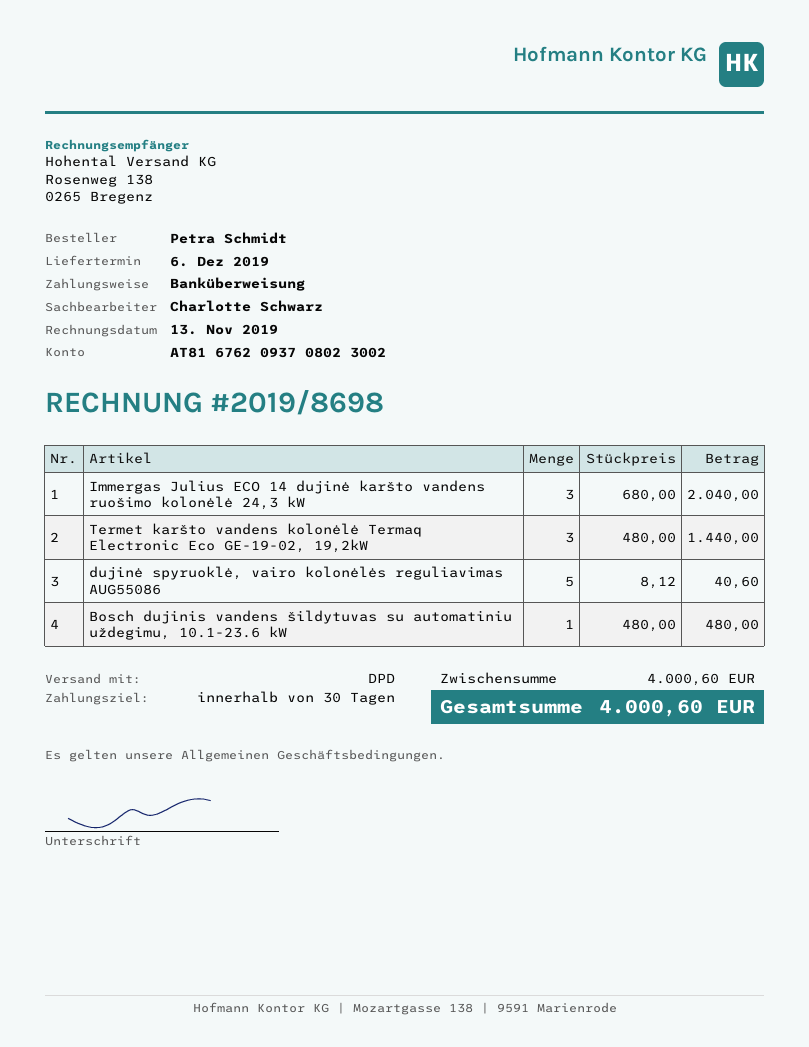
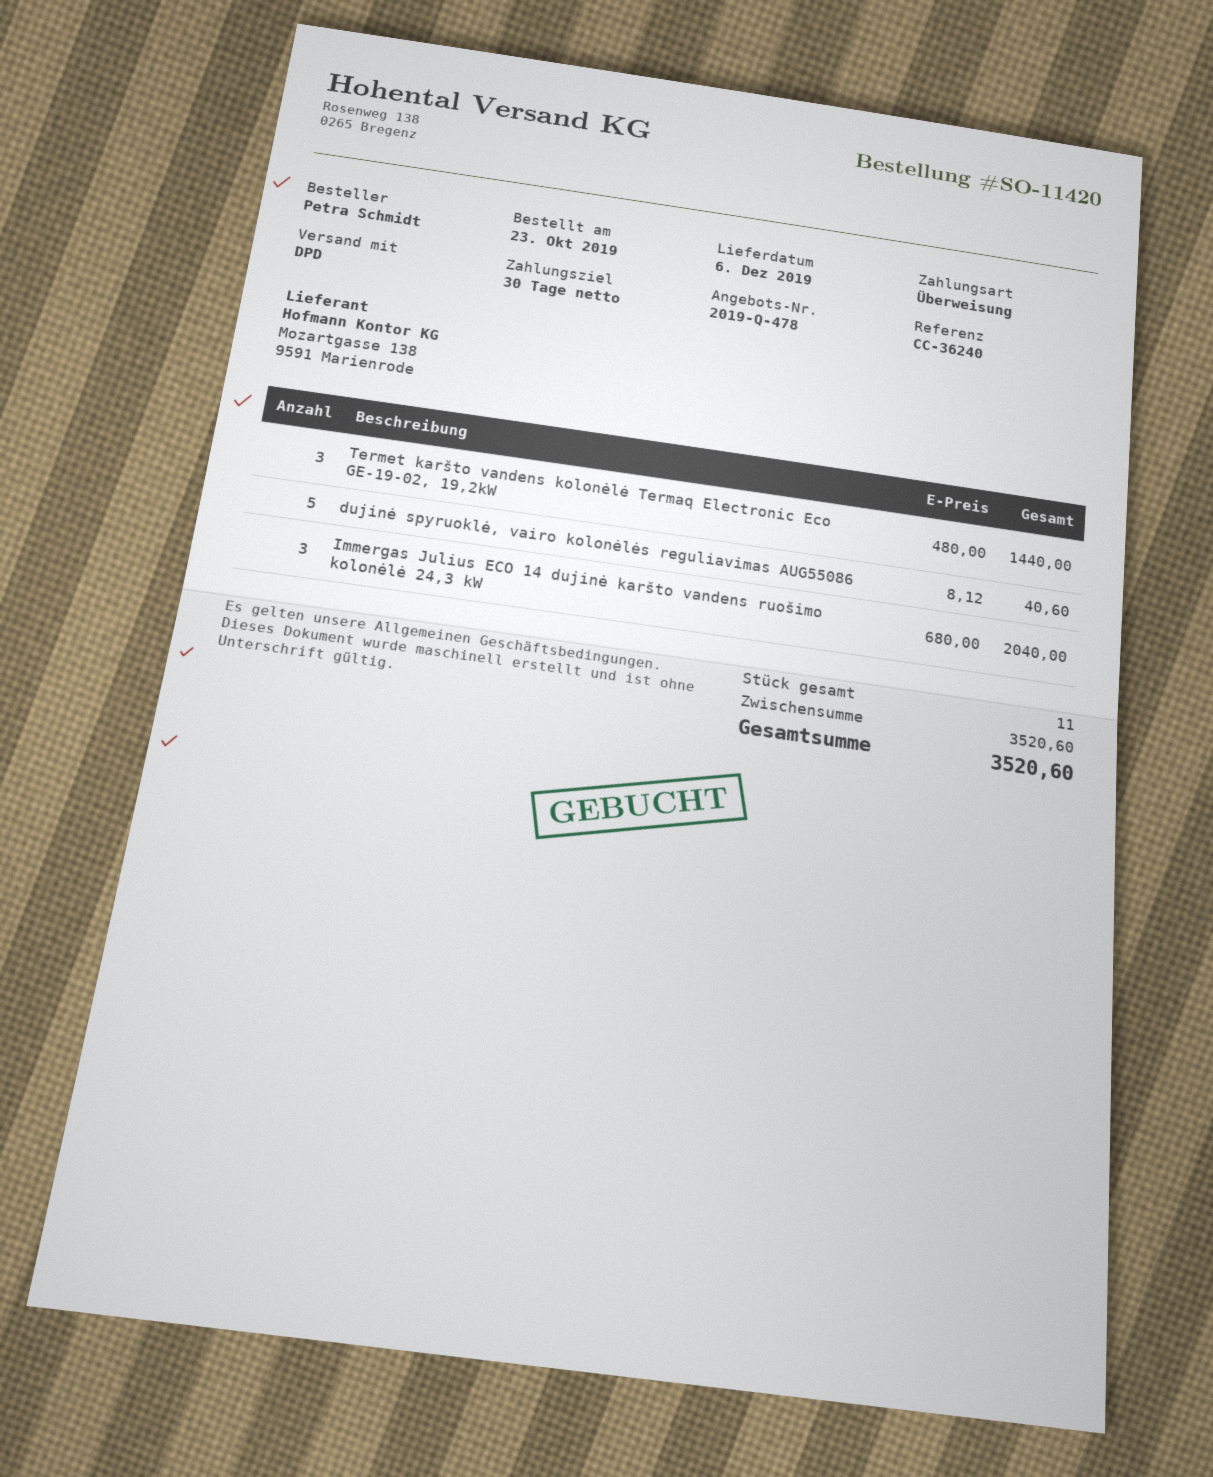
Bosch dujinis vandens šildytuvas su automatiniu uždegimu, 10.1-23.6 kW: 1 x 480.00 = 480.00 -> none
subtotal: 4000.60 -> 3520.60
total: 4000.60 -> 3520.60

